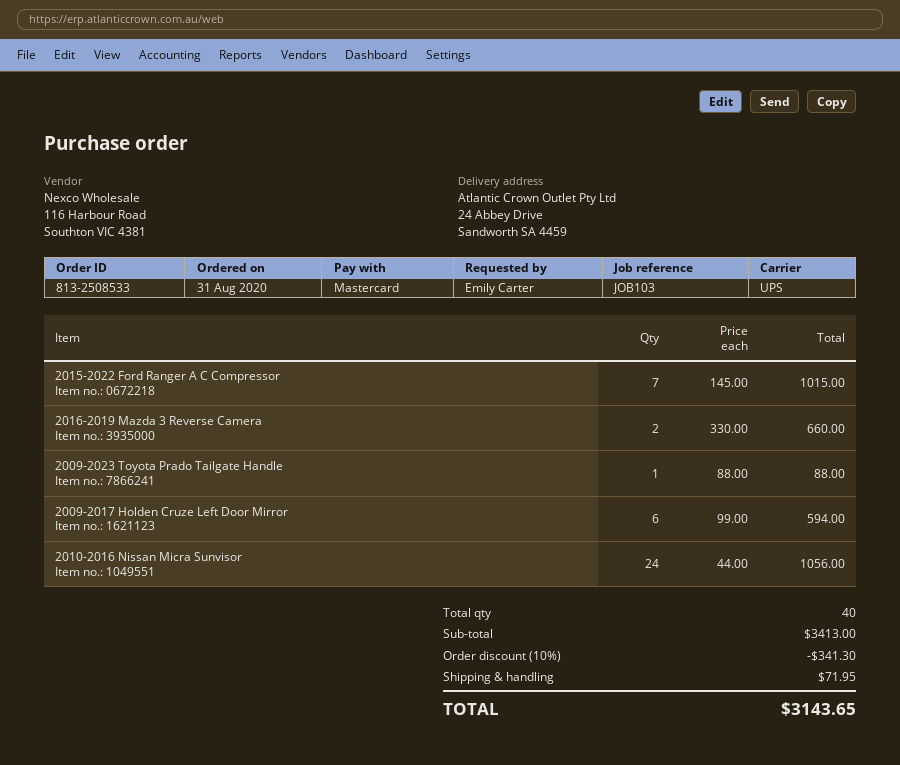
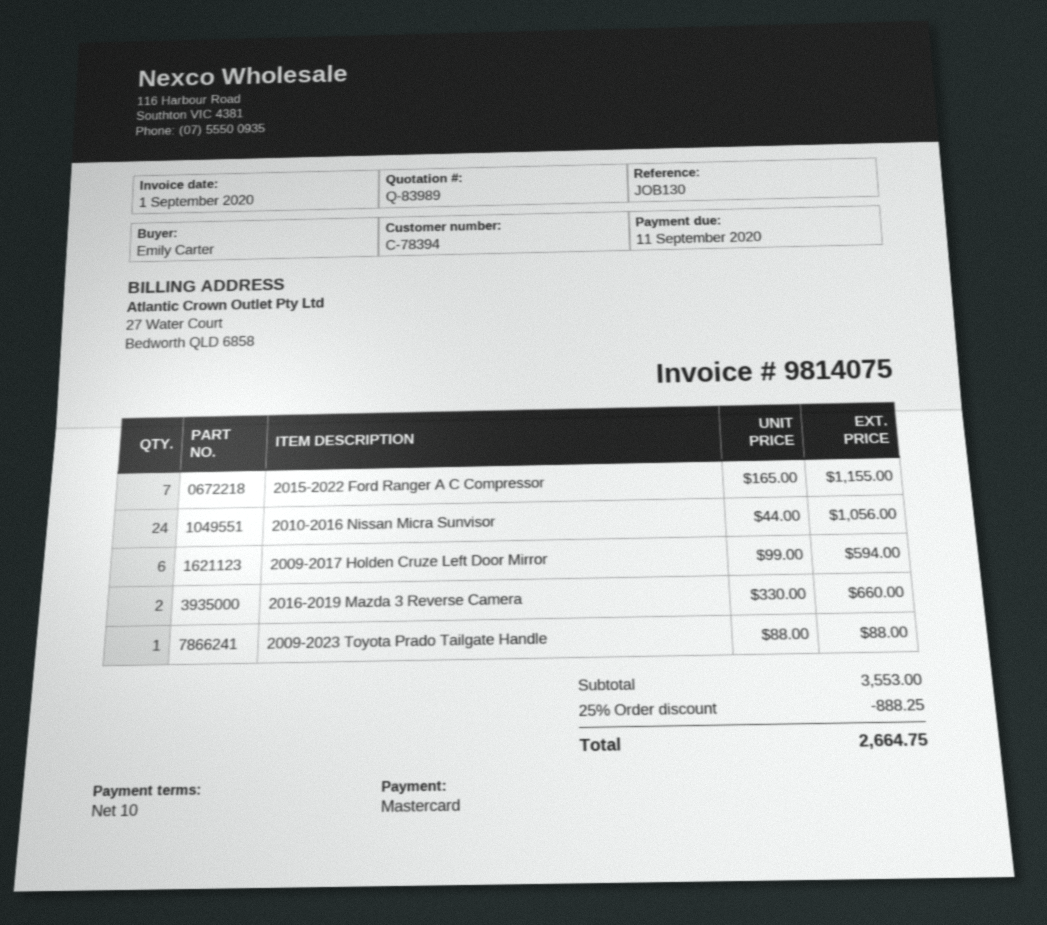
reference: JOB103 -> JOB130
2015-2022 Ford Ranger A C Compressor: 7 x 145.00 = 1015.00 -> 7 x 165.00 = 1155.00
subtotal: 3413.00 -> 3553.00
discount: 10% = 341.30 -> 25% = 888.25
shipping: 71.95 -> none
total: 3143.65 -> 2664.75

